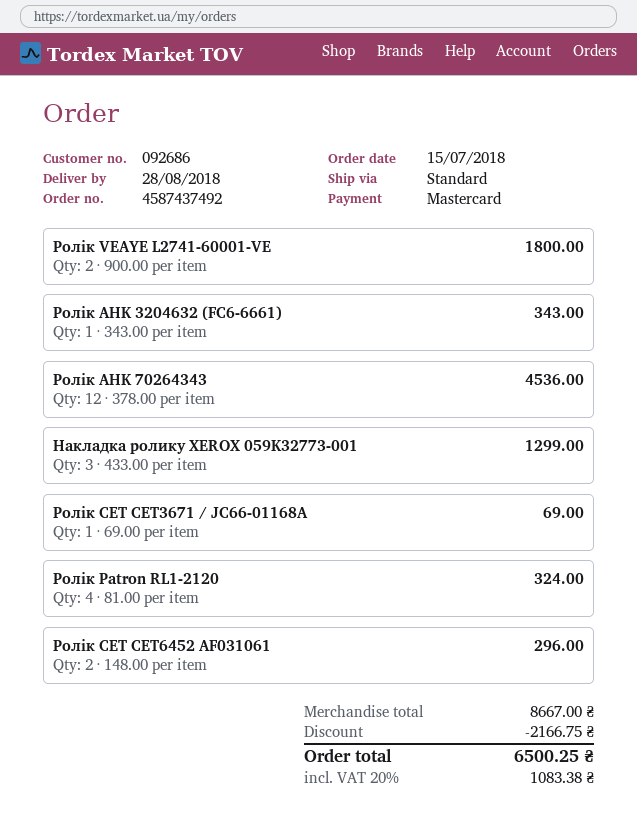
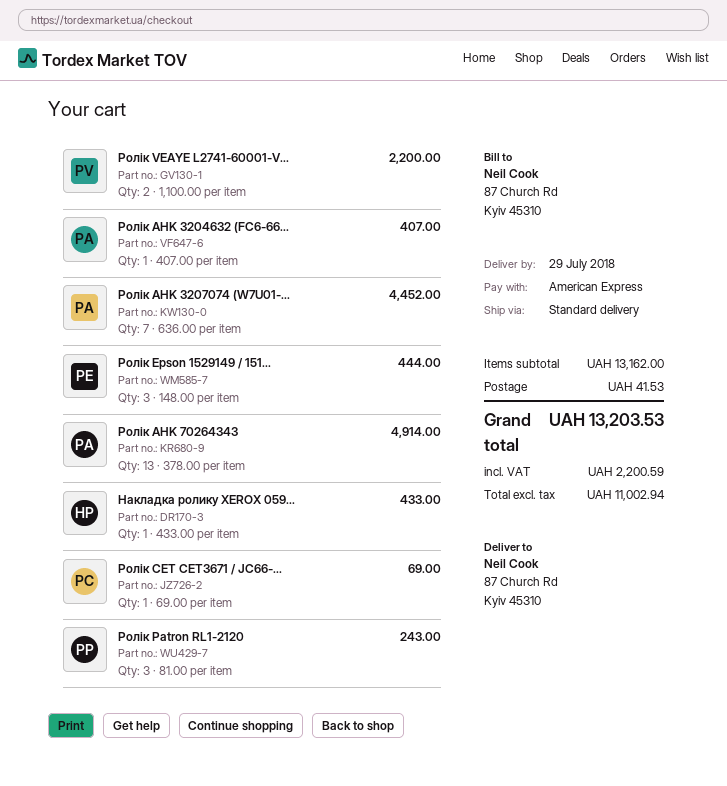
delivery date: 2018-08-28 -> 2018-07-29
payment method: Mastercard -> American Express
Ролік VEAYE L2741-60001-VE: 2 x 900.00 = 1800.00 -> 2 x 1100.00 = 2200.00
Ролік AHK 3204632 (FC6-6661): 1 x 343.00 = 343.00 -> 1 x 407.00 = 407.00
Ролік AHK 70264343: 12 x 378.00 = 4536.00 -> 13 x 378.00 = 4914.00
Накладка ролику XEROX 059K32773-001: 3 x 433.00 = 1299.00 -> 1 x 433.00 = 433.00
Ролік Patron RL1-2120: 4 x 81.00 = 324.00 -> 3 x 81.00 = 243.00
Ролік CET CET6452 AF031061: 2 x 148.00 = 296.00 -> none
Ролік AHK 3207074 (W7U01-...: none -> 7 x 636.00 = 4452.00
Ролік Epson 1529149 / 151...: none -> 3 x 148.00 = 444.00
subtotal: 8667.00 -> 13162.00
discount: 2166.75 -> none
shipping: none -> 41.53
tax: 1083.38 -> 2200.59
total: 6500.25 -> 13203.53

